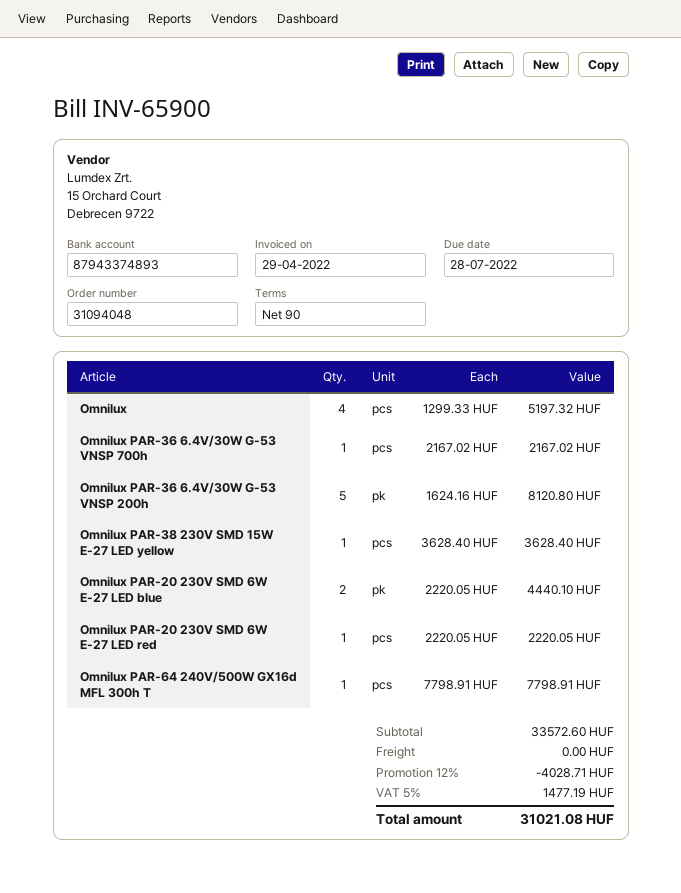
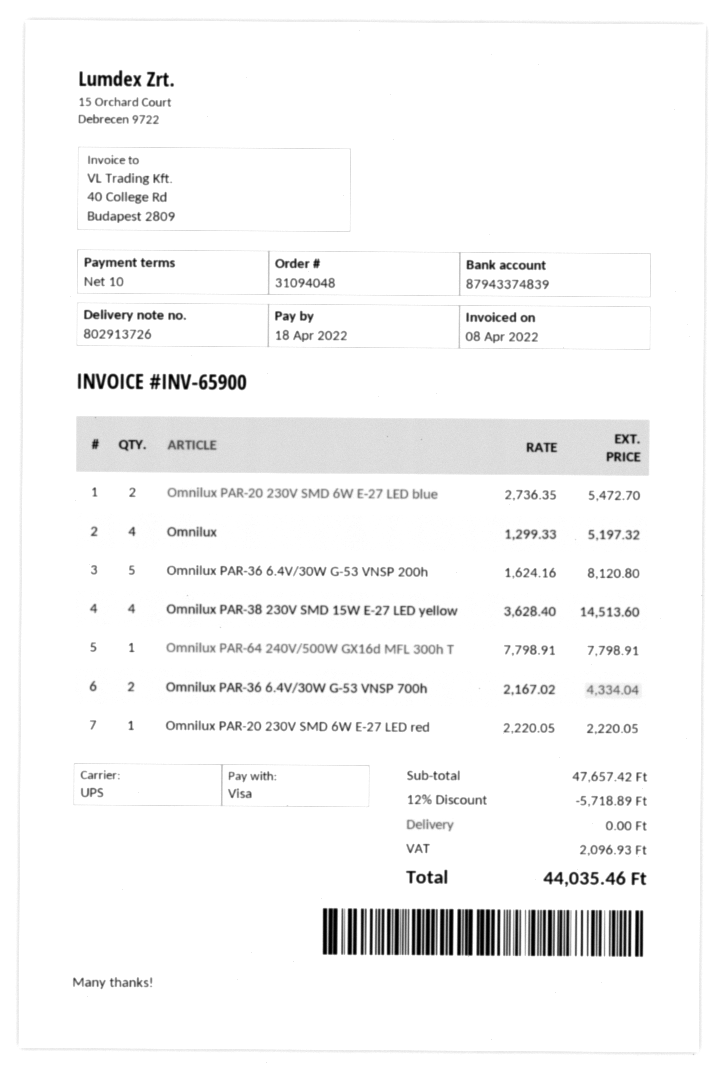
invoice date: 2022-04-29 -> 2022-04-08
payment terms: 90 days -> 10 days
due date: 2022-07-28 -> 2022-04-18
bank account: 87943374893 -> 87943374839
Omnilux PAR-36 6.4V/30W G-53 VNSP 700h: 1 x 2167.02 = 2167.02 -> 2 x 2167.02 = 4334.04
Omnilux PAR-38 230V SMD 15W E-27 LED yellow: 1 x 3628.40 = 3628.40 -> 4 x 3628.40 = 14513.60
Omnilux PAR-20 230V SMD 6W E-27 LED blue: 2 x 2220.05 = 4440.10 -> 2 x 2736.35 = 5472.70
subtotal: 33572.60 -> 47657.42
discount: 12% = 4028.71 -> 12% = 5718.89
tax: 1477.19 -> 2096.93
total: 31021.08 -> 44035.46

